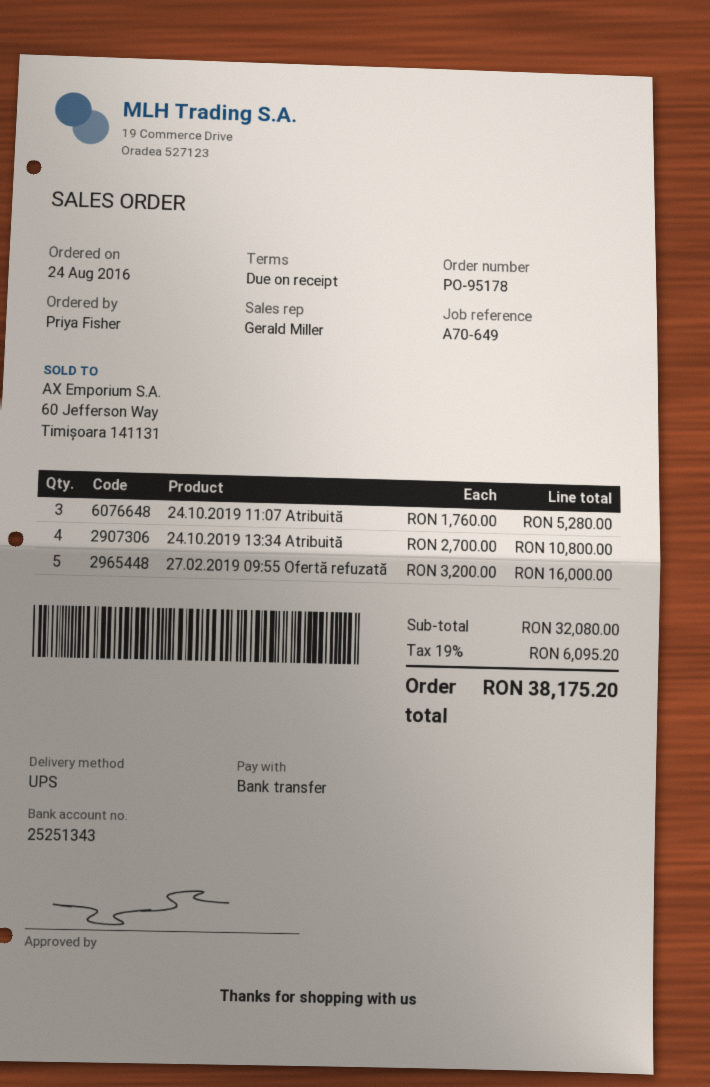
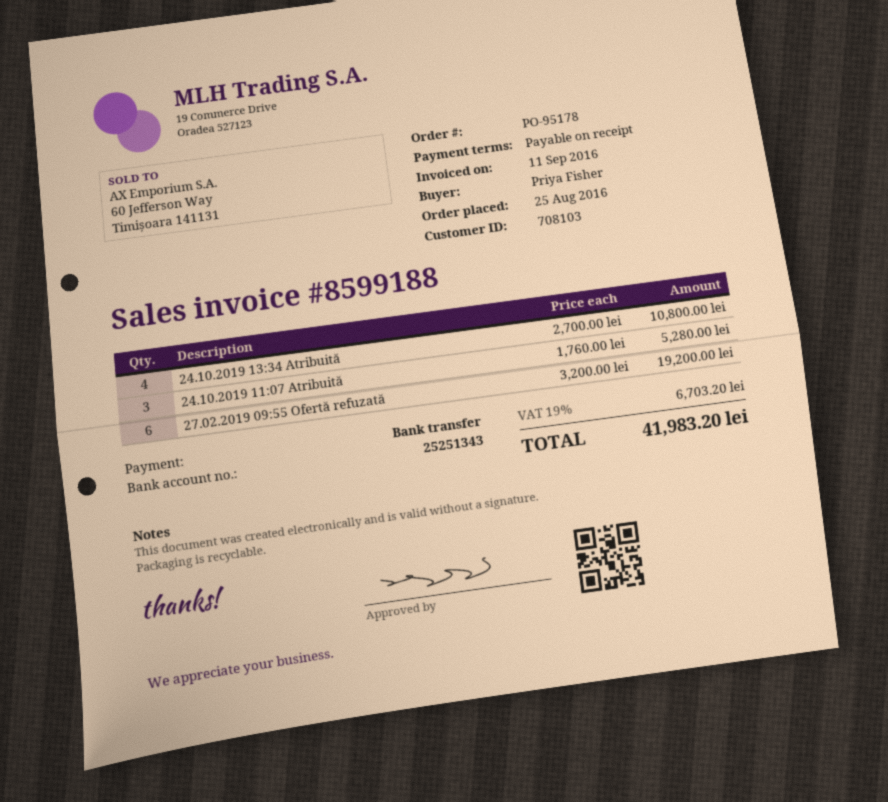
order date: 2016-08-24 -> 2016-08-25
27.02.2019 09:55 Ofertă refuzată: 5 x 3200.00 = 16000.00 -> 6 x 3200.00 = 19200.00
tax: 19% = 6095.20 -> 19% = 6703.20
total: 38175.20 -> 41983.20

